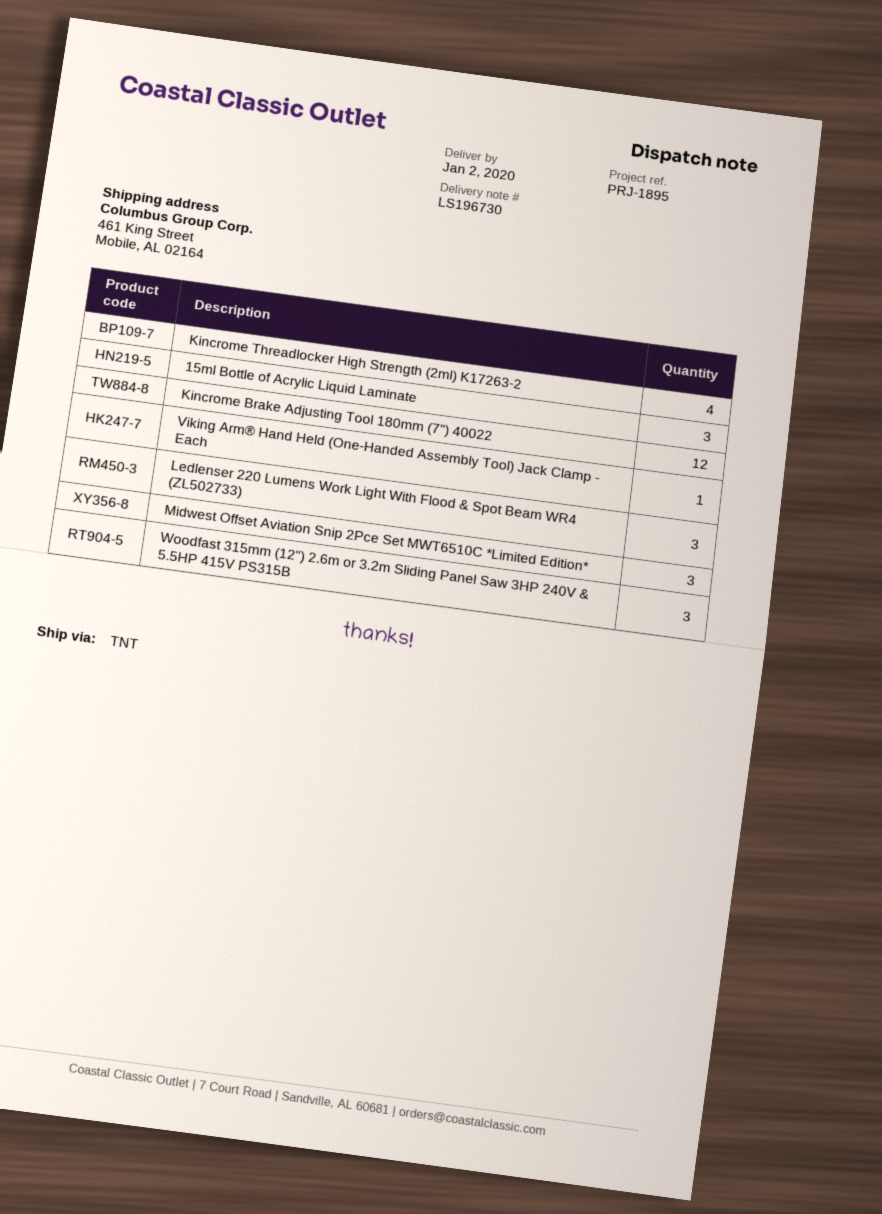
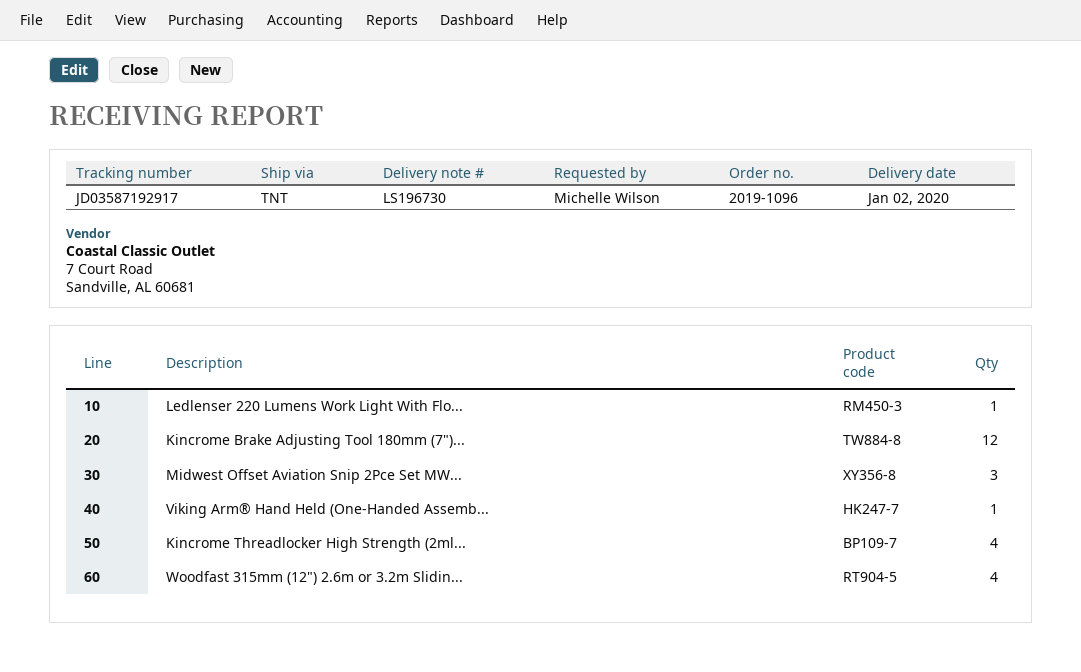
15ml Bottle of Acrylic Liquid Laminate: 3 -> none
Ledlenser 220 Lumens Work Light With Flood & Spot Beam WR4 (ZL502733): 3 -> 1
Woodfast 315mm (12") 2.6m or 3.2m Sliding Panel Saw 3HP 240V & 5.5HP 415V PS315B: 3 -> 4

